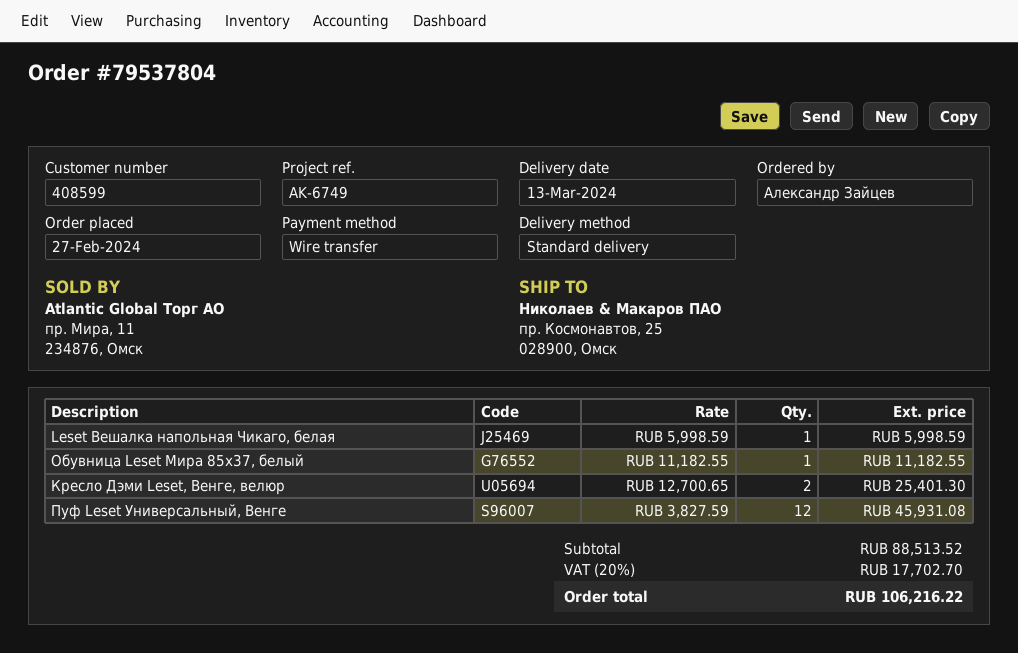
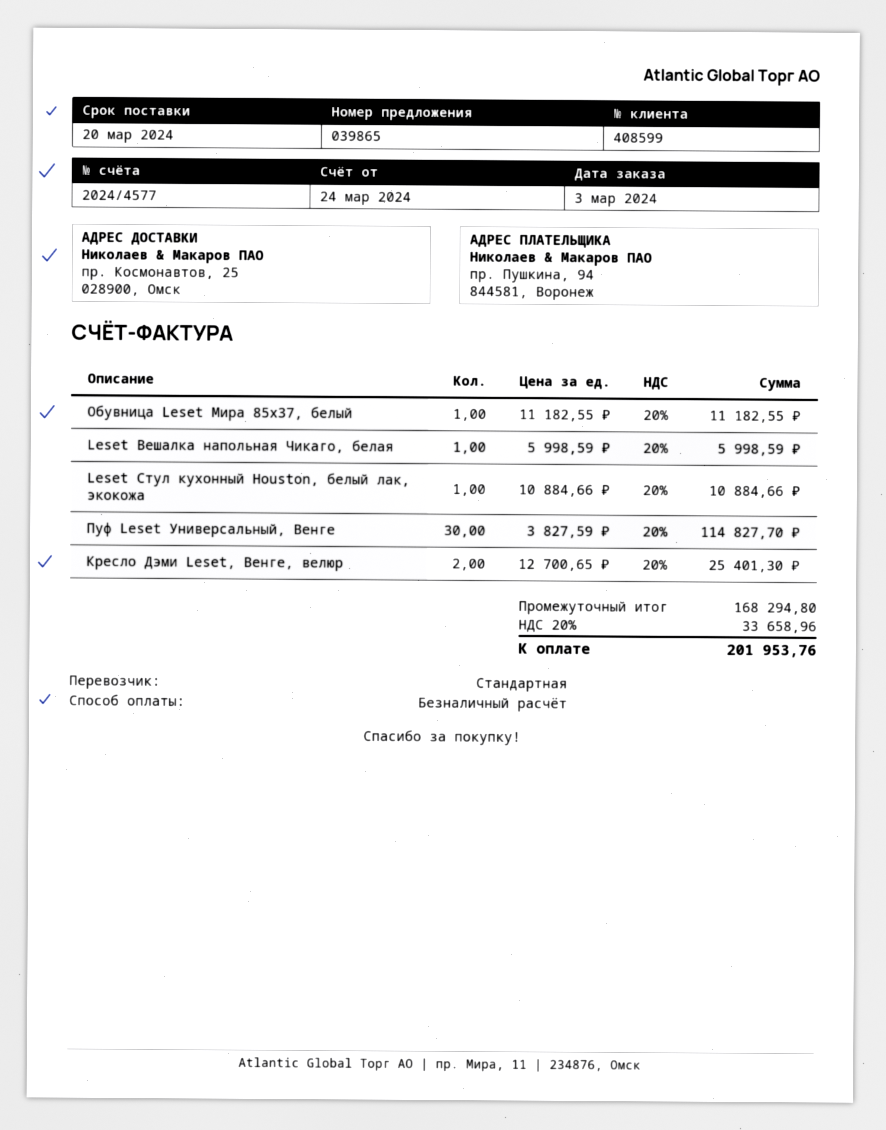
order date: 2024-02-27 -> 2024-03-03
delivery date: 2024-03-13 -> 2024-03-20
Пуф Leset Универсальный, Венге: 12 x 3827.59 = 45931.08 -> 30 x 3827.59 = 114827.70
Leset Стул кухонный Houston, белый лак, экокожа: none -> 1 x 10884.66 = 10884.66
subtotal: 88513.52 -> 168294.80
tax: 20% = 17702.70 -> 20% = 33658.96
total: 106216.22 -> 201953.76

